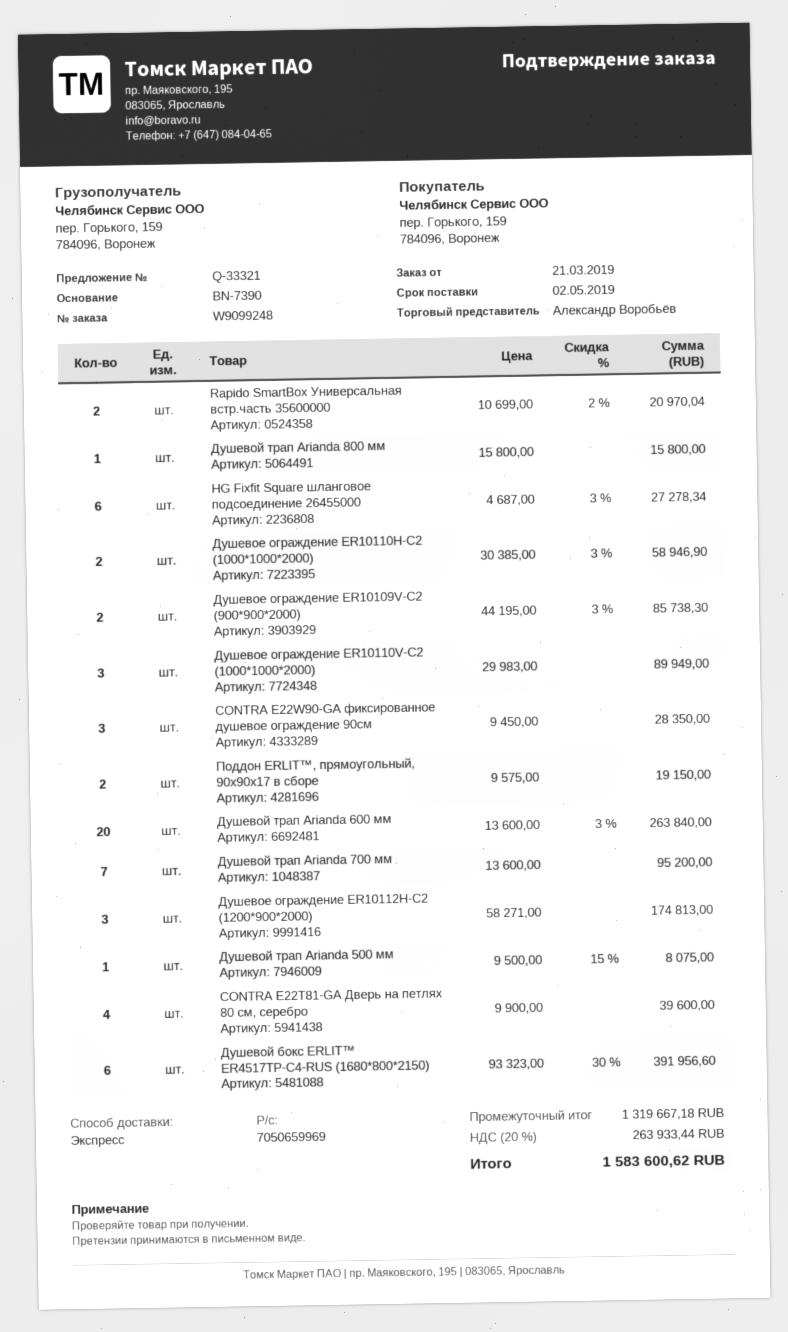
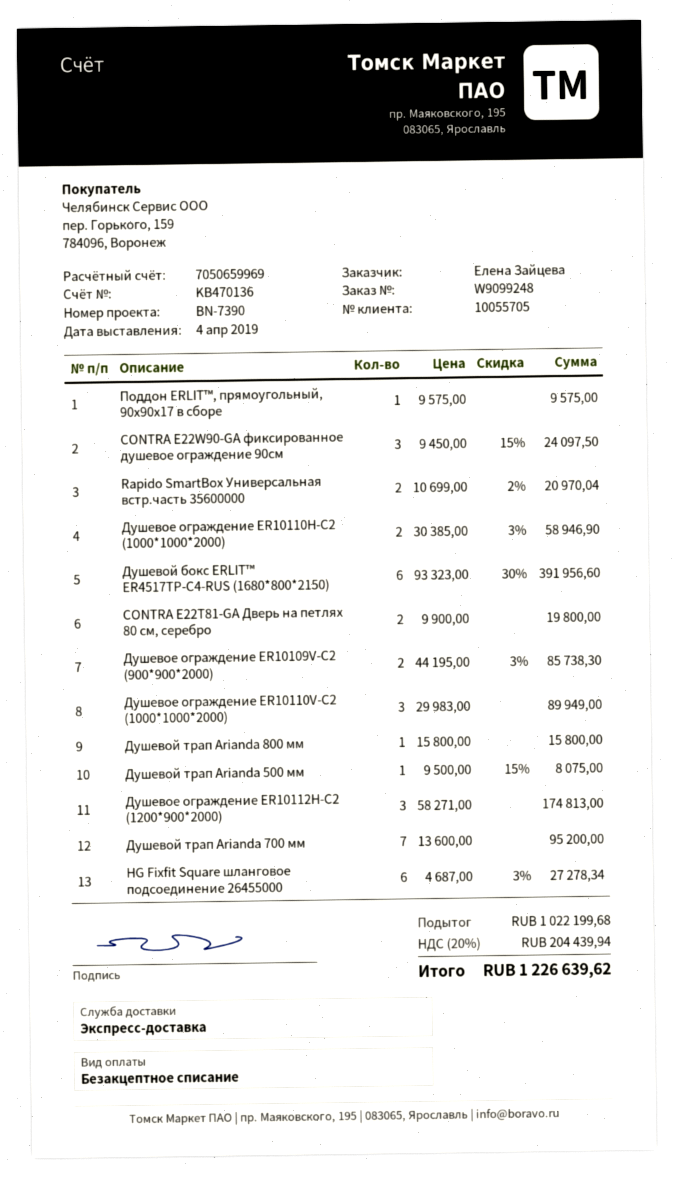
CONTRA E22W90-GA фиксированное душевое ограждение 90см: 3 x 9450.00 = 28350.00 -> 3 x 9450.00 - 15% = 24097.50
Поддон ERLIT™, прямоугольный, 90х90х17 в сборе: 2 x 9575.00 = 19150.00 -> 1 x 9575.00 = 9575.00
Душевой трап Arianda 600 мм: 20 x 13600.00 - 3% = 263840.00 -> none
CONTRA E22T81-GA Дверь на петлях 80 см, серебро: 4 x 9900.00 = 39600.00 -> 2 x 9900.00 = 19800.00
subtotal: 1319667.18 -> 1022199.68
tax: 20% = 263933.44 -> 20% = 204439.94
total: 1583600.62 -> 1226639.62

